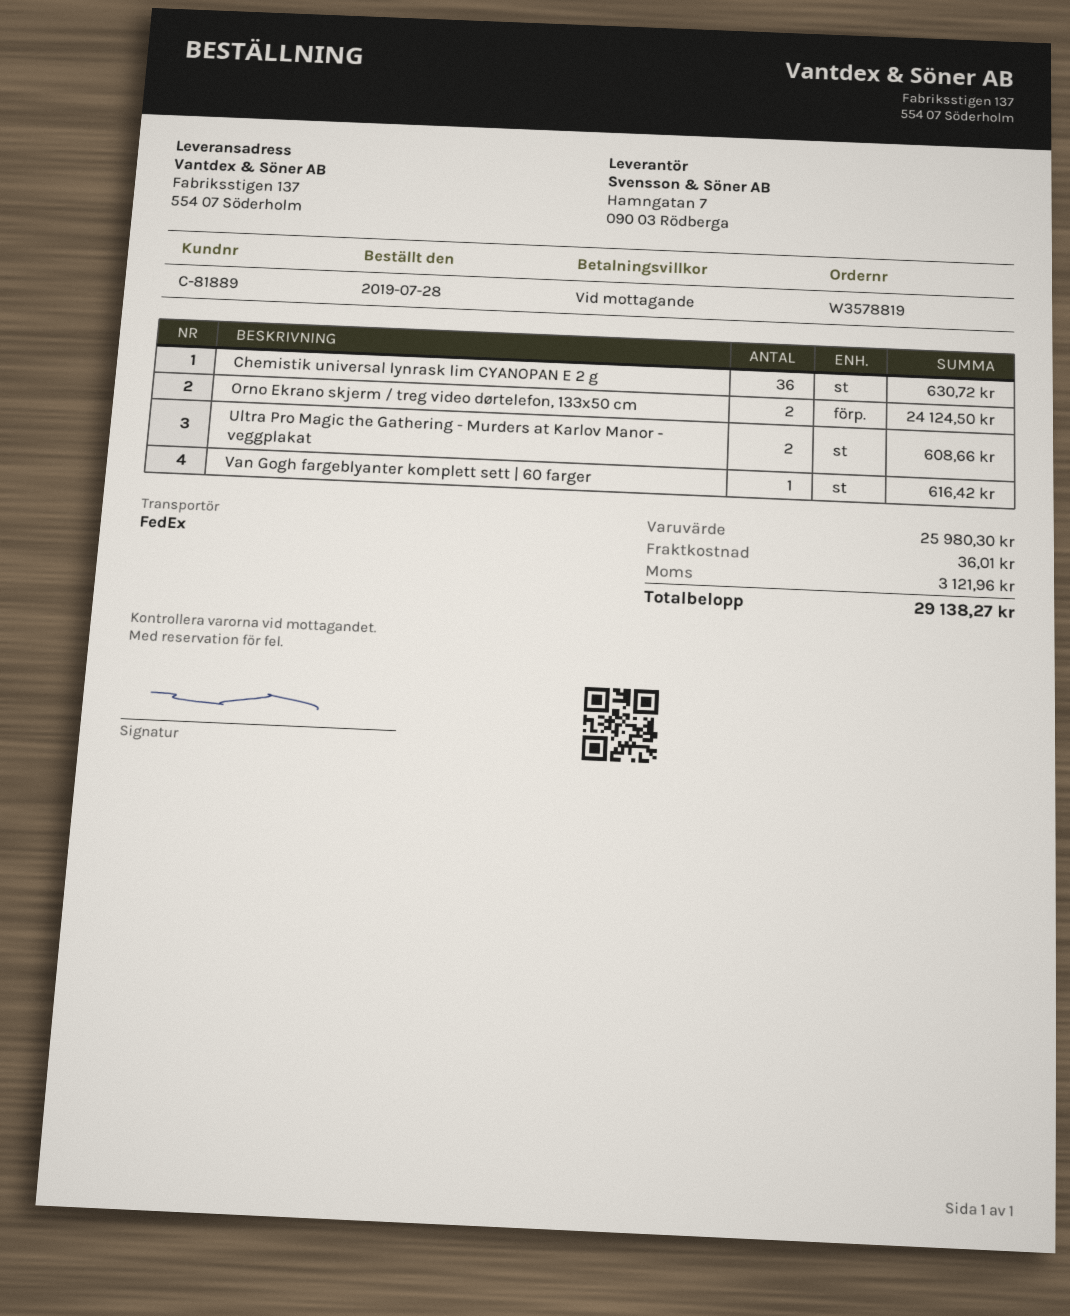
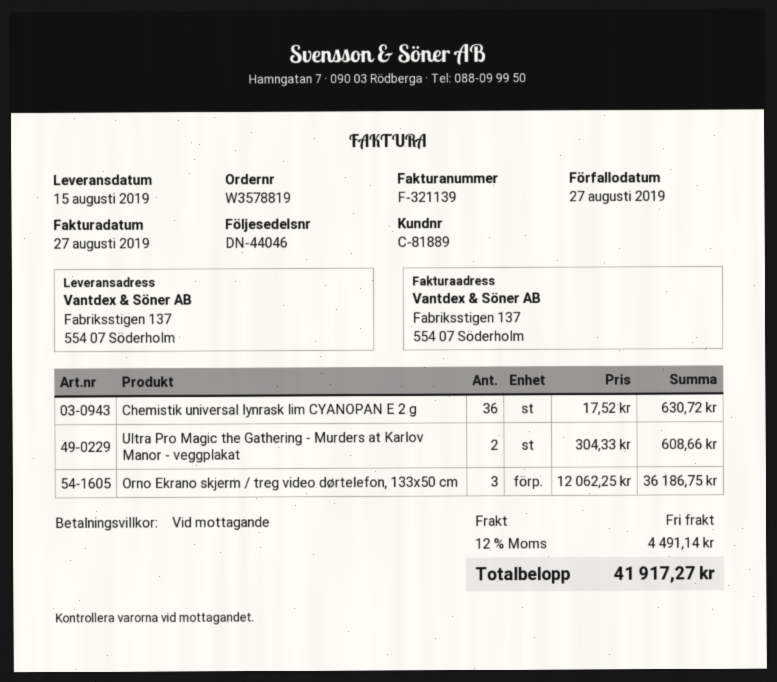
Orno Ekrano skjerm / treg video dørtelefon, 133x50 cm: 2 for 24124.50 -> 3 for 36186.75
Van Gogh fargeblyanter komplett sett | 60 farger: 1 for 616.42 -> none
shipping: 36.01 -> 0.00
tax: 3121.96 -> 4491.14
total: 29138.27 -> 41917.27

